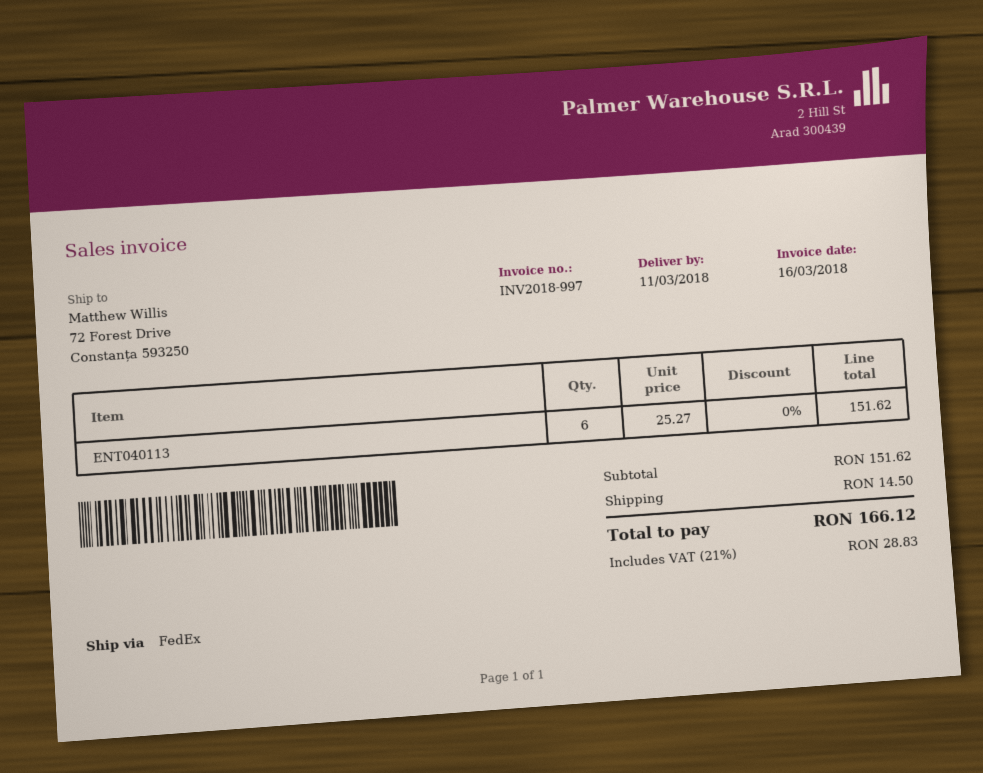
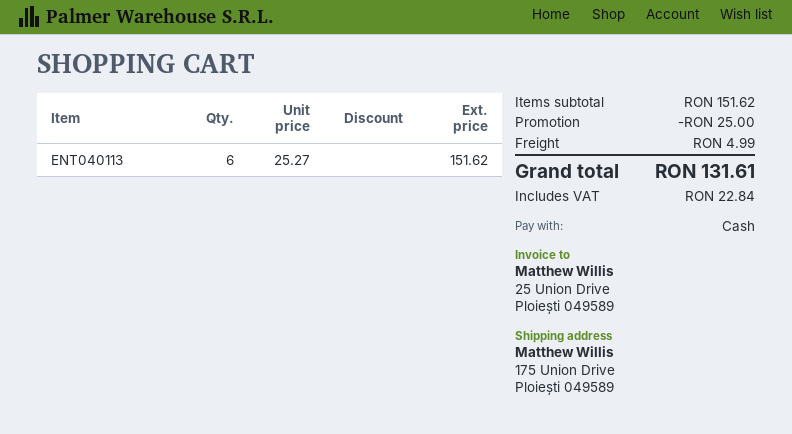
ship to: 72 Forest Drive, Constanța 593250 -> 175 Union Drive, Ploiești 049589
discount: none -> 25.00
shipping: 14.50 -> 4.99
tax: 28.83 -> 22.84
total: 166.12 -> 131.61

